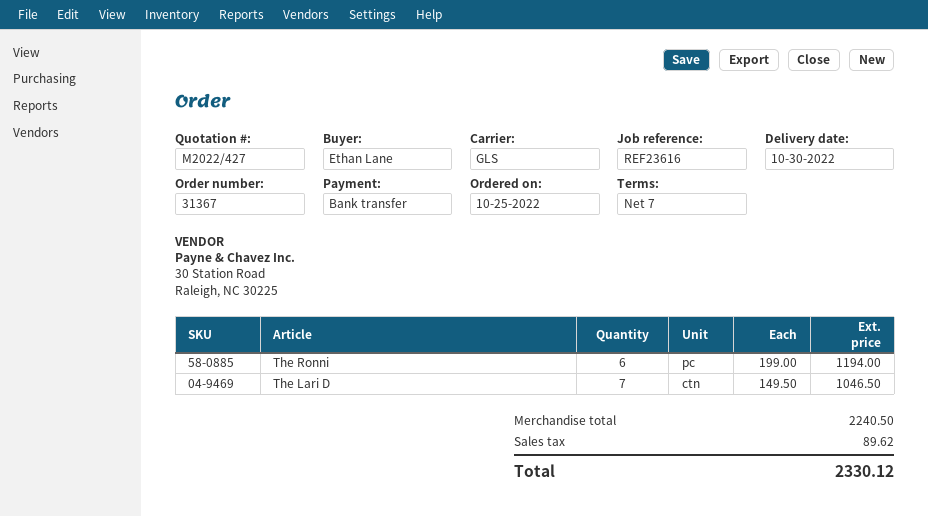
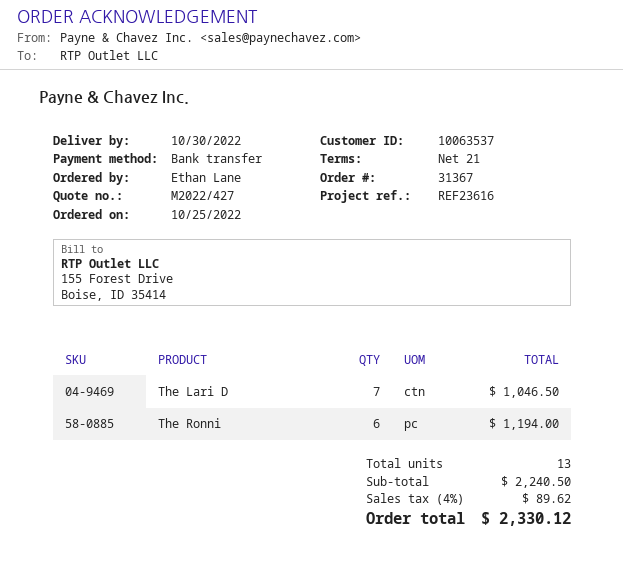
payment terms: 7 days -> 21 days

